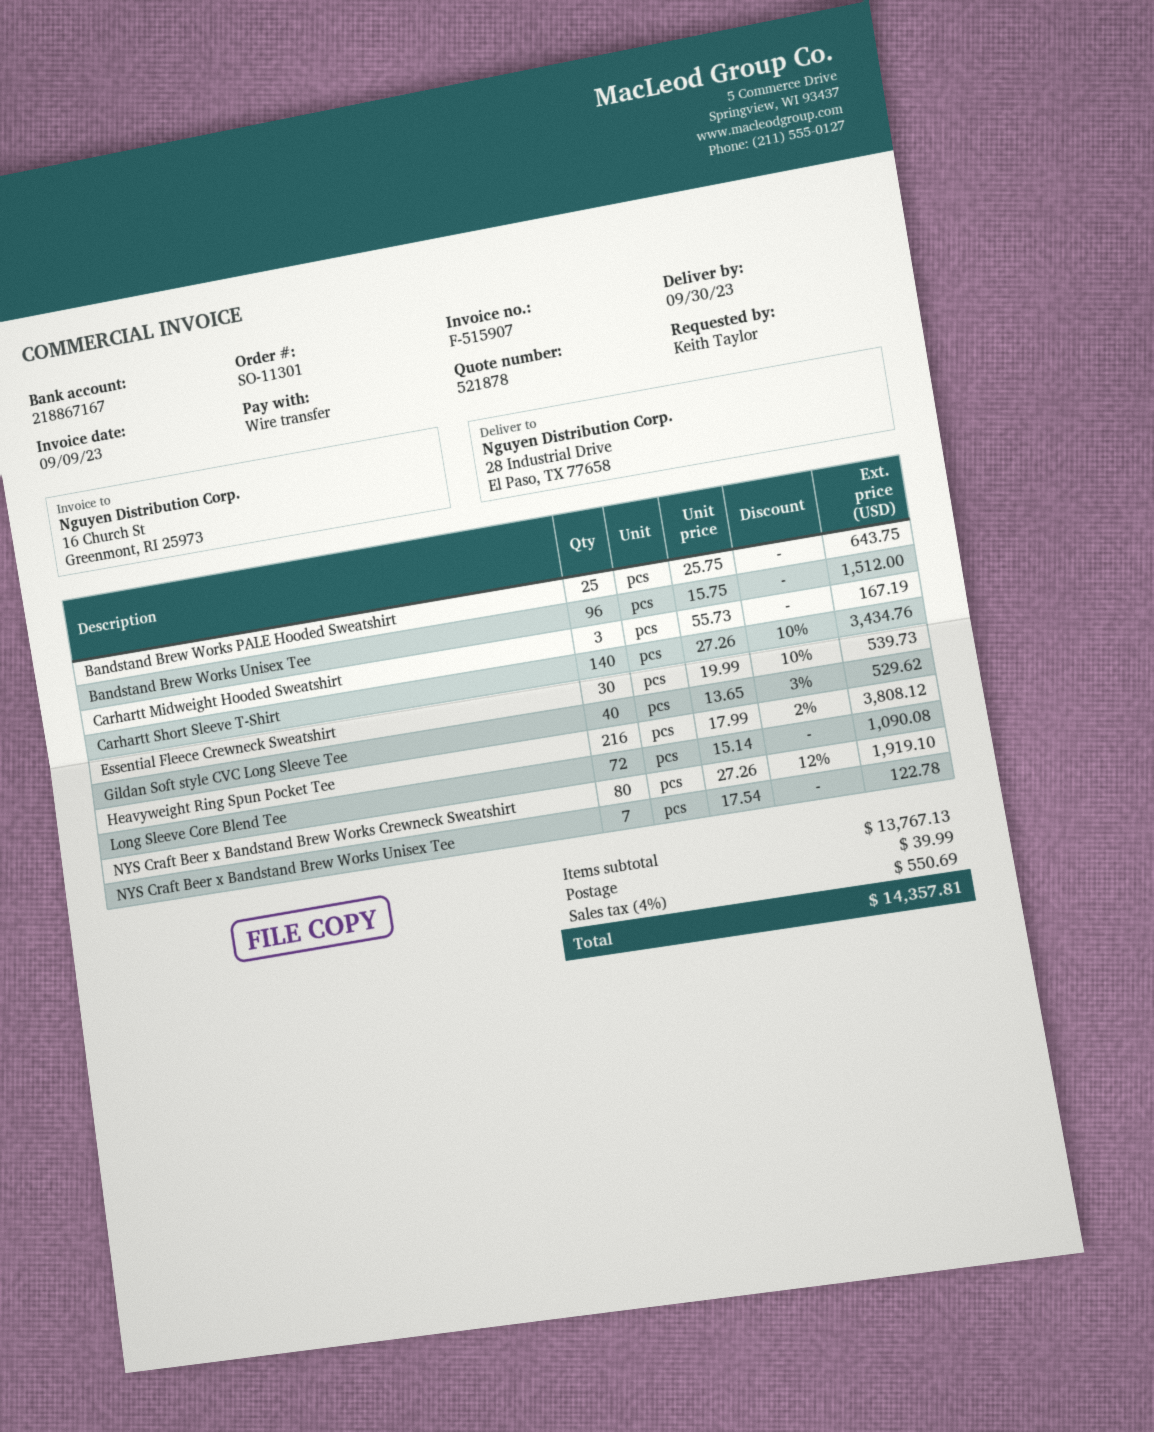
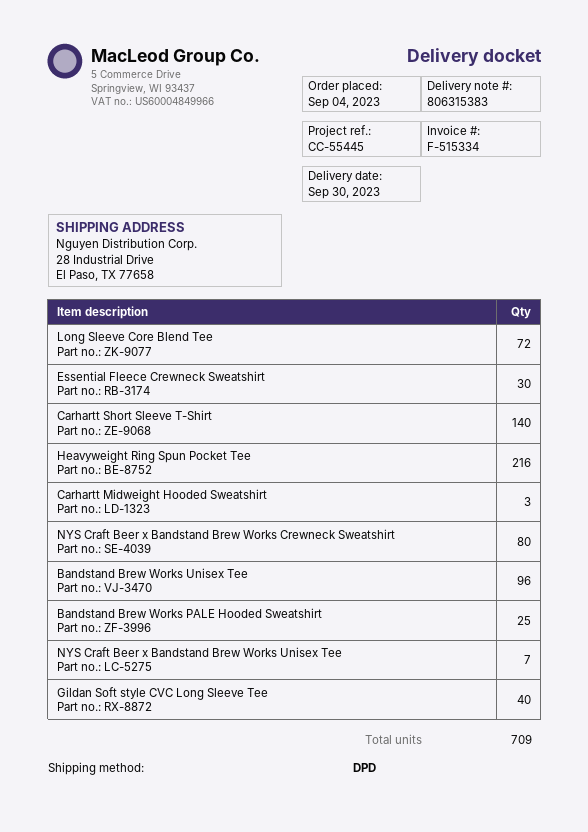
invoice number: F-515907 -> F-515334

